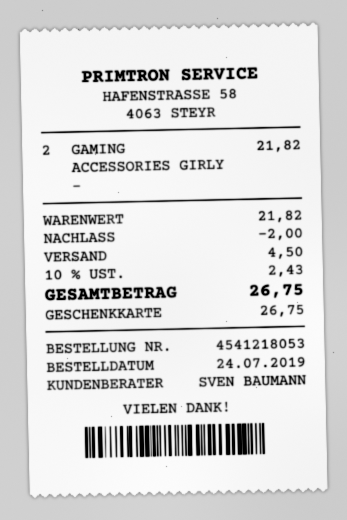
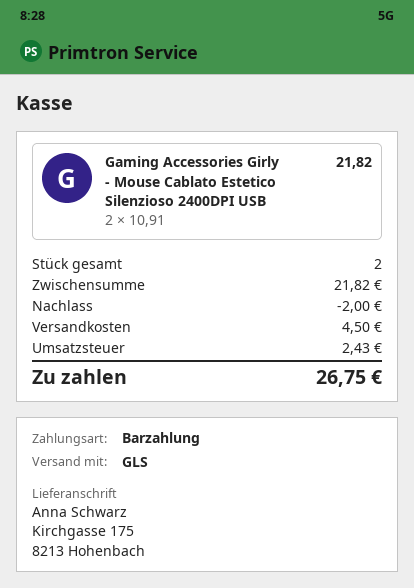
payment method: gift card -> cash

